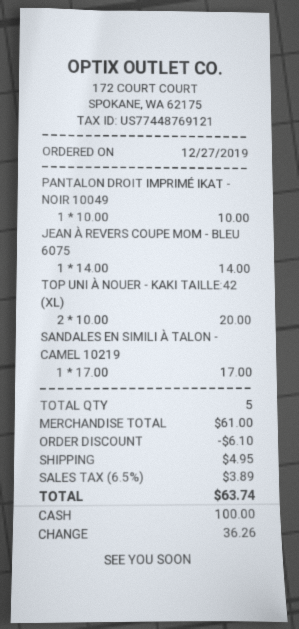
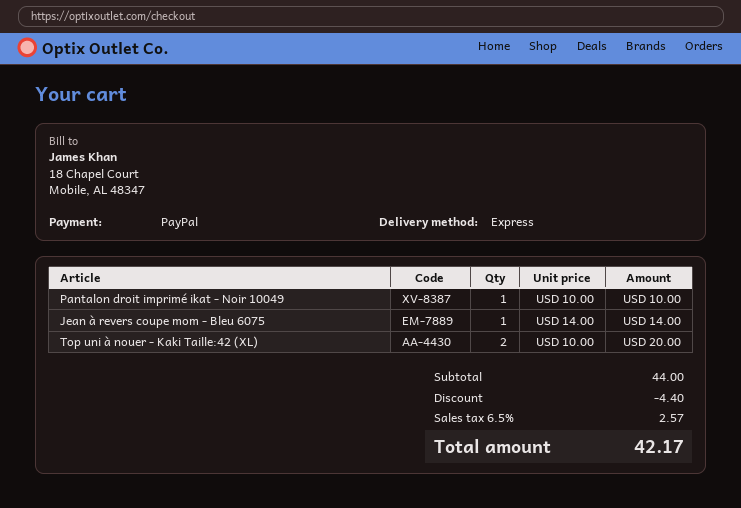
payment method: cash -> PayPal
SANDALES EN SIMILI À TALON - CAMEL 10219: 1 x 17.00 = 17.00 -> none
subtotal: 61.00 -> 44.00
discount: 6.10 -> 4.40
shipping: 4.95 -> none
tax: 6.5% = 3.89 -> 6.5% = 2.57
total: 63.74 -> 42.17

